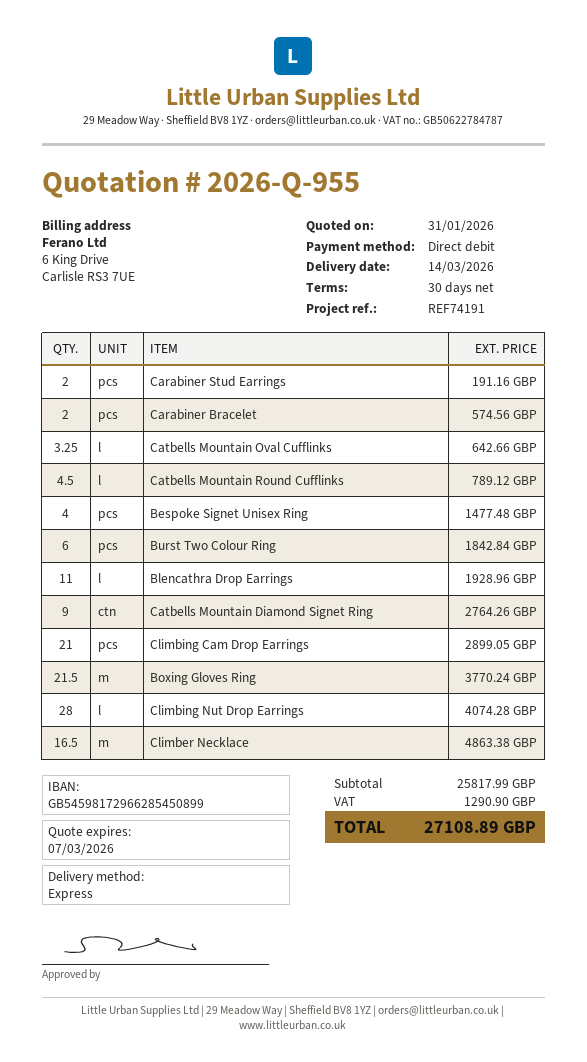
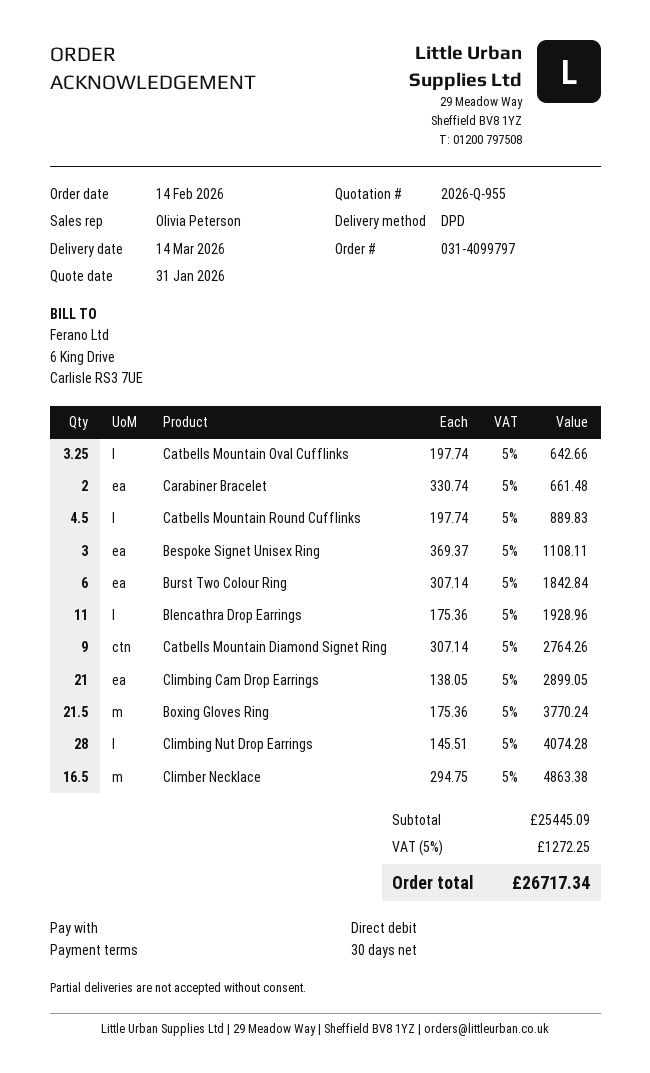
shipping method: express -> DPD
Carabiner Stud Earrings: 2 for 191.16 -> none
Carabiner Bracelet: 2 for 574.56 -> 2 for 661.48
Catbells Mountain Round Cufflinks: 4.5 for 789.12 -> 4.5 for 889.83
Bespoke Signet Unisex Ring: 4 for 1477.48 -> 3 for 1108.11
subtotal: 25817.99 -> 25445.09
tax: 1290.90 -> 1272.25
total: 27108.89 -> 26717.34

